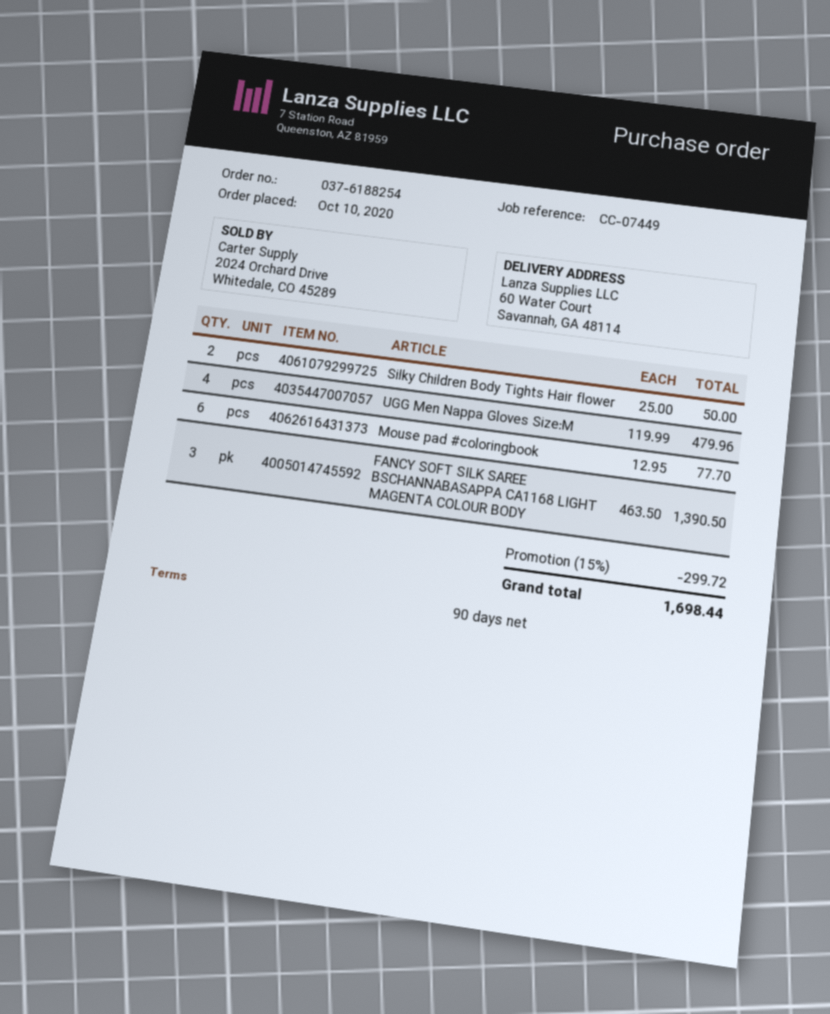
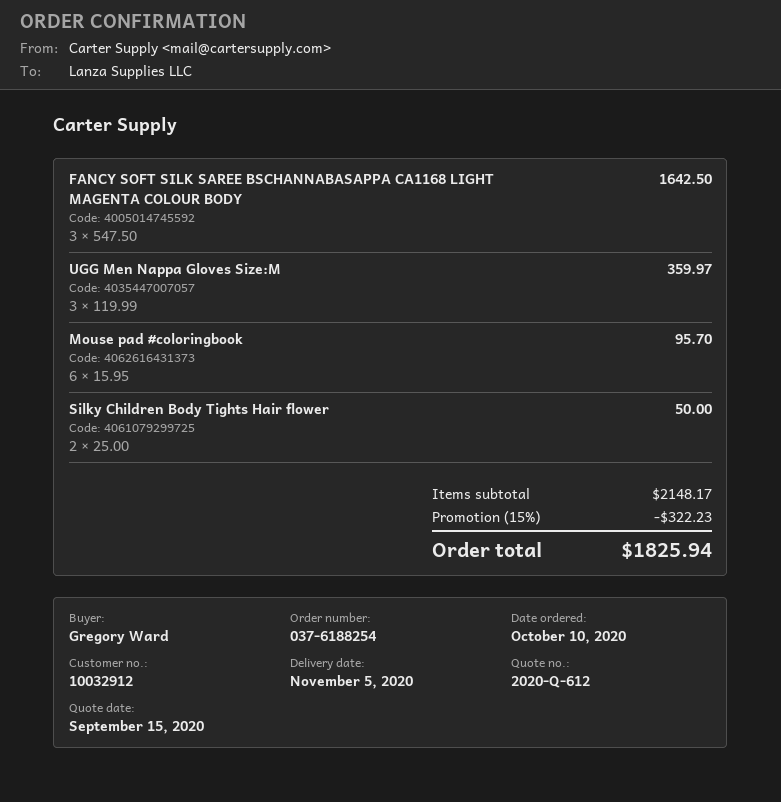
UGG Men Nappa Gloves Size:M: 4 x 119.99 = 479.96 -> 3 x 119.99 = 359.97
Mouse pad #coloringbook: 6 x 12.95 = 77.70 -> 6 x 15.95 = 95.70
FANCY SOFT SILK SAREE BSCHANNABASAPPA CA1168 LIGHT MAGENTA COLOUR BODY: 3 x 463.50 = 1390.50 -> 3 x 547.50 = 1642.50
discount: 15% = 299.72 -> 15% = 322.23
total: 1698.44 -> 1825.94

